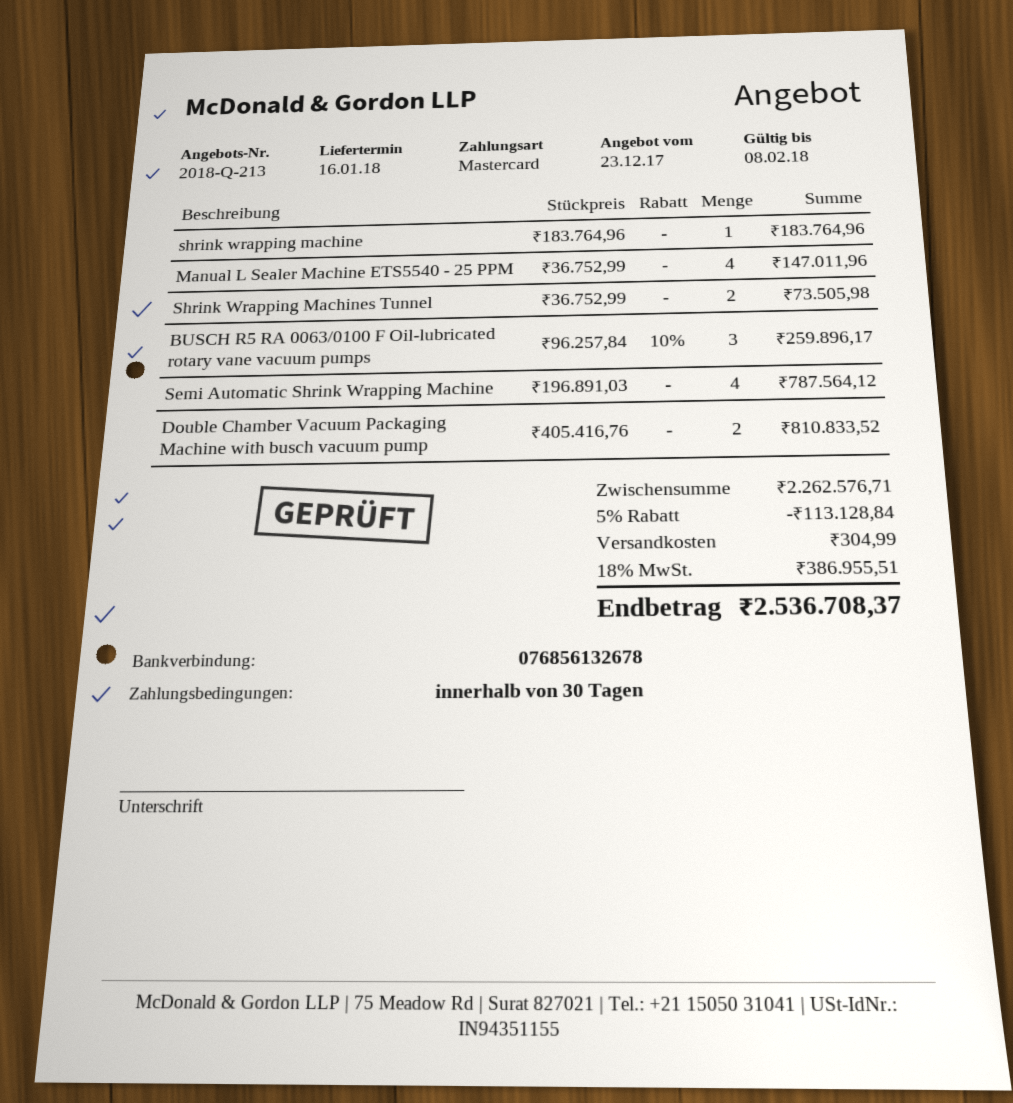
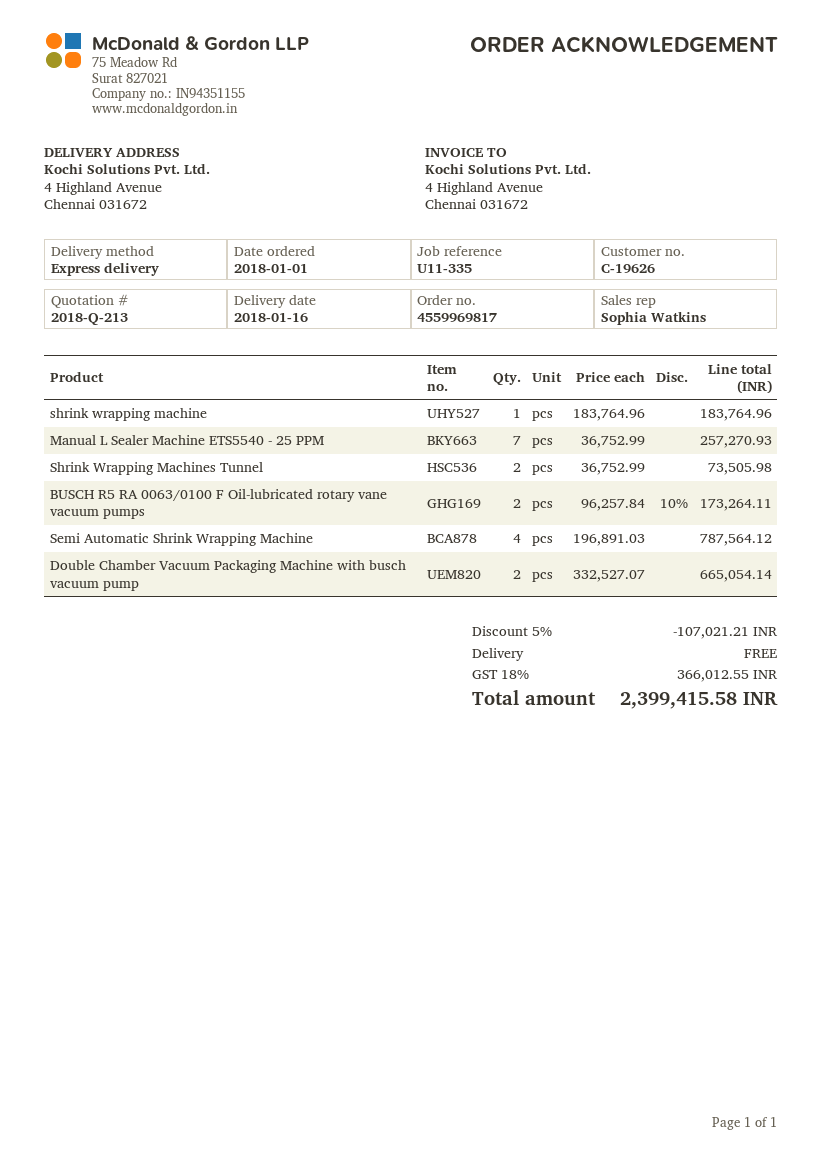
Manual L Sealer Machine ETS5540 - 25 PPM: 4 x 36752.99 = 147011.96 -> 7 x 36752.99 = 257270.93
BUSCH R5 RA 0063/0100 F Oil-lubricated rotary vane vacuum pumps: 3 x 96257.84 - 10% = 259896.17 -> 2 x 96257.84 - 10% = 173264.11
Double Chamber Vacuum Packaging Machine with busch vacuum pump: 2 x 405416.76 = 810833.52 -> 2 x 332527.07 = 665054.14
discount: 5% = 113128.84 -> 5% = 107021.21
shipping: 304.99 -> 0.00
tax: 18% = 386955.51 -> 18% = 366012.55
total: 2536708.37 -> 2399415.58

